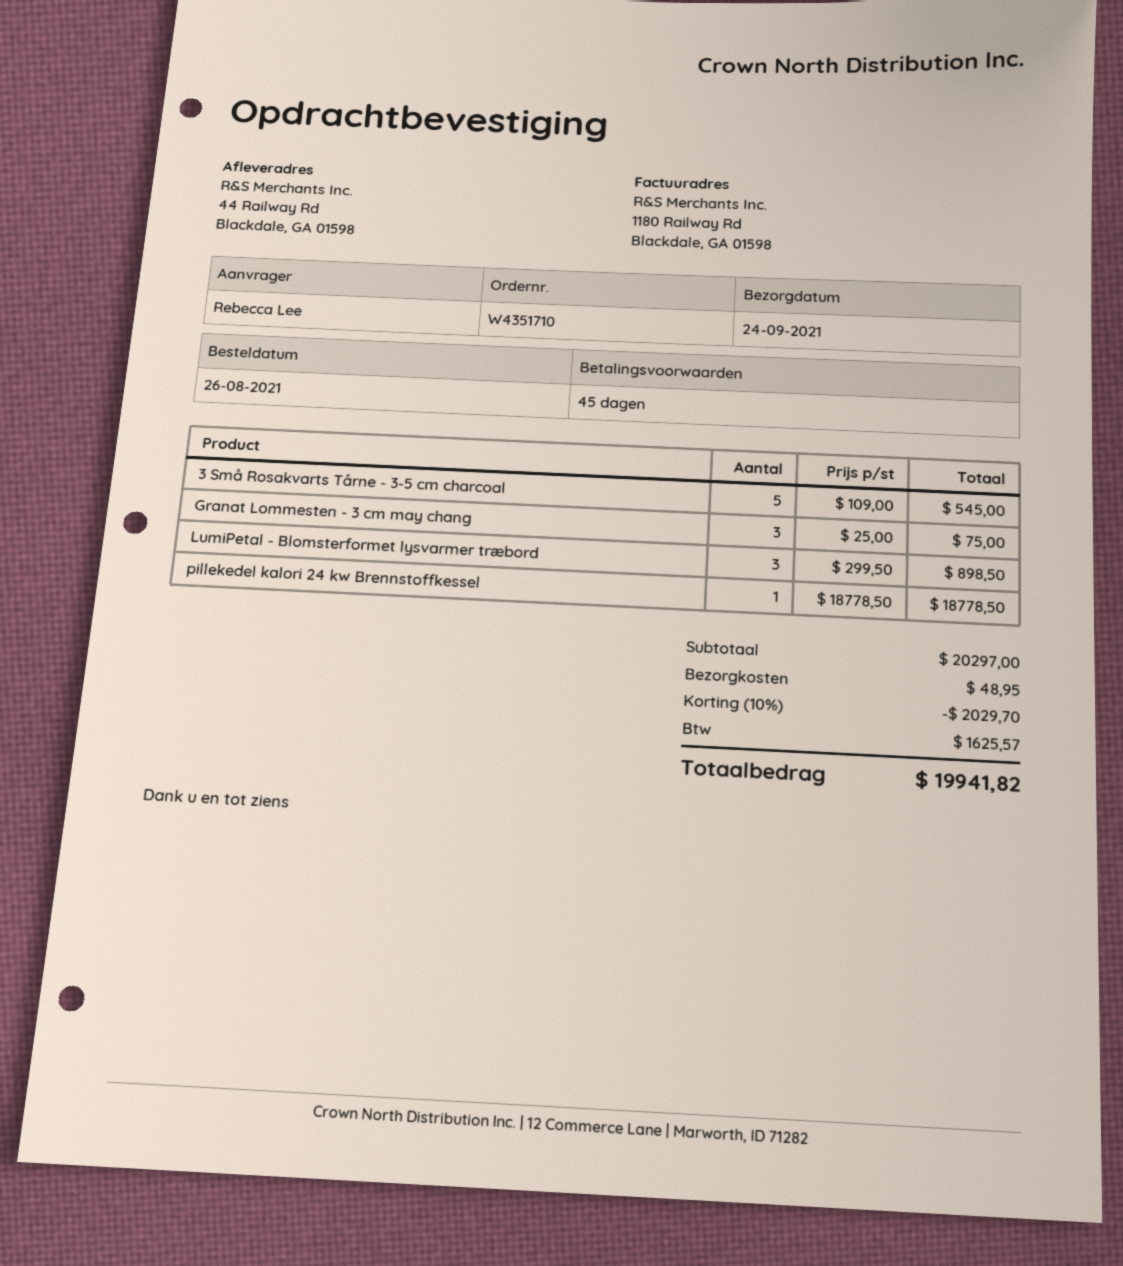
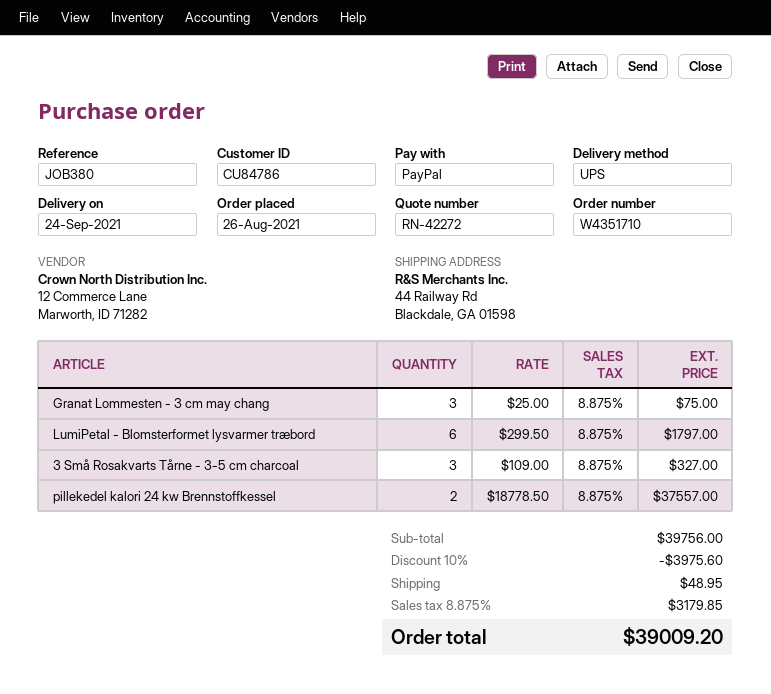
3 Små Rosakvarts Tårne - 3-5 cm charcoal: 5 x 109.00 = 545.00 -> 3 x 109.00 = 327.00
LumiPetal - Blomsterformet lysvarmer træbord: 3 x 299.50 = 898.50 -> 6 x 299.50 = 1797.00
pillekedel kalori 24 kw Brennstoffkessel: 1 x 18778.50 = 18778.50 -> 2 x 18778.50 = 37557.00
subtotal: 20297.00 -> 39756.00
discount: 10% = 2029.70 -> 10% = 3975.60
tax: 1625.57 -> 3179.85
total: 19941.82 -> 39009.20

